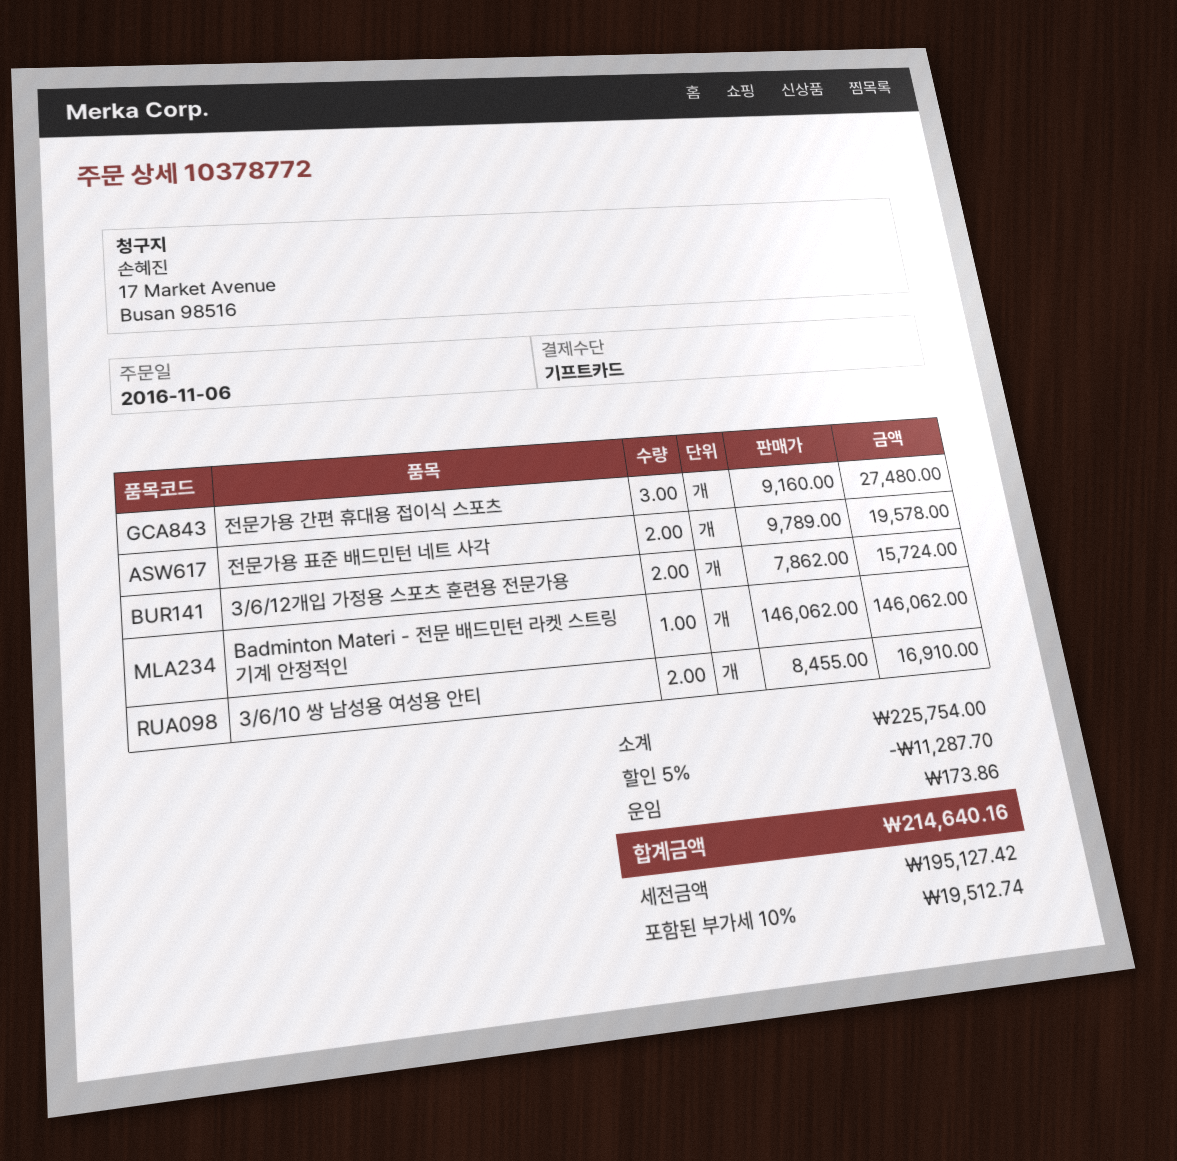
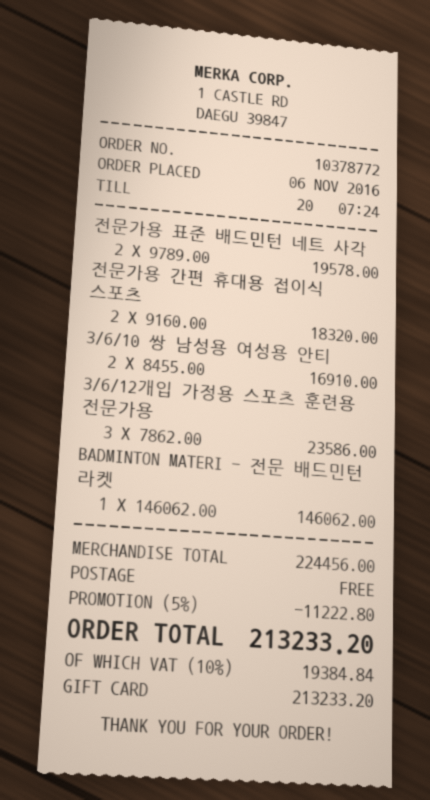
전문가용 간편 휴대용 접이식 스포츠: 3 x 9160.00 = 27480.00 -> 2 x 9160.00 = 18320.00
3/6/12개입 가정용 스포츠 훈련용 전문가용: 2 x 7862.00 = 15724.00 -> 3 x 7862.00 = 23586.00
subtotal: 225754.00 -> 224456.00
discount: 5% = 11287.70 -> 5% = 11222.80
shipping: 173.86 -> 0.00
tax: 10% = 19512.74 -> 10% = 19384.84
total: 214640.16 -> 213233.20

